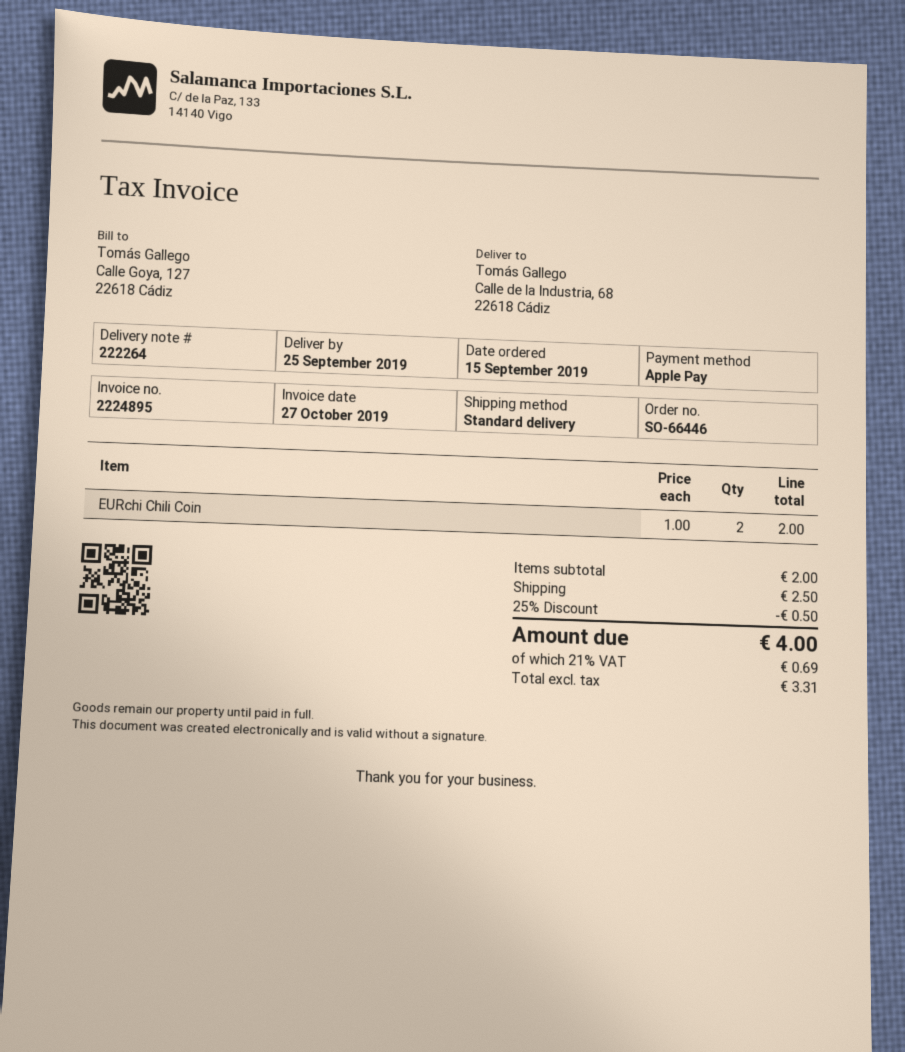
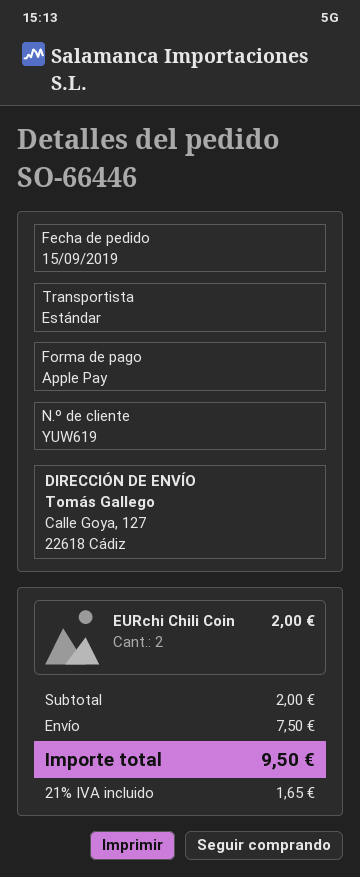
ship to: Calle de la Industria, 68, 22618 Cádiz -> Calle Goya, 127, 22618 Cádiz
discount: 25% = 0.50 -> none
shipping: 2.50 -> 7.50
tax: 21% = 0.69 -> 21% = 1.65
total: 4.00 -> 9.50

